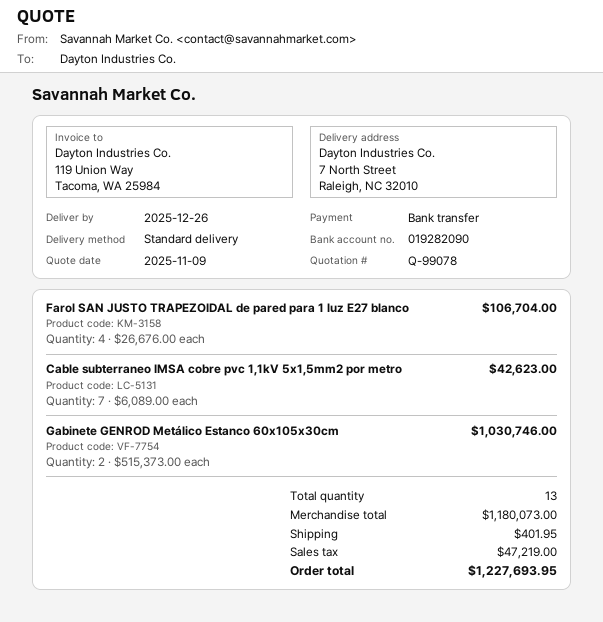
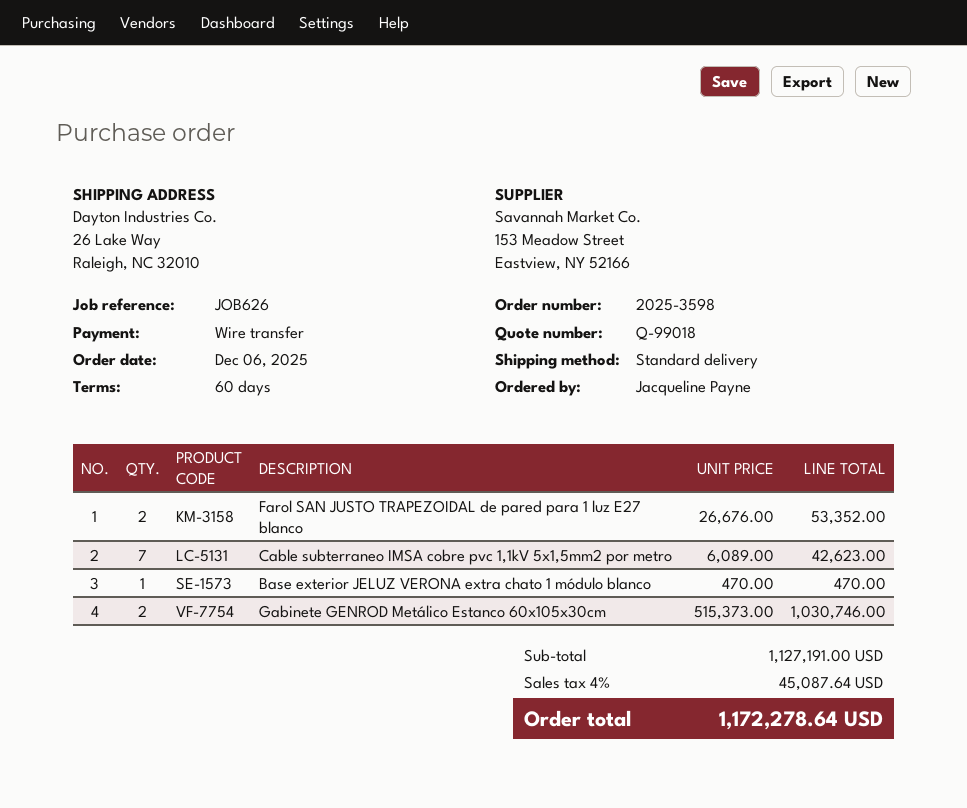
quote number: Q-99078 -> Q-99018
ship to: 7 North Street, Raleigh, NC 32010 -> 26 Lake Way, Raleigh, NC 32010
Farol SAN JUSTO TRAPEZOIDAL de pared para 1 luz E27 blanco: 4 x 26676.00 = 106704.00 -> 2 x 26676.00 = 53352.00
Base exterior JELUZ VERONA extra chato 1 módulo blanco: none -> 1 x 470.00 = 470.00
subtotal: 1180073.00 -> 1127191.00
shipping: 401.95 -> none
tax: 47219.00 -> 45087.64
total: 1227693.95 -> 1172278.64

